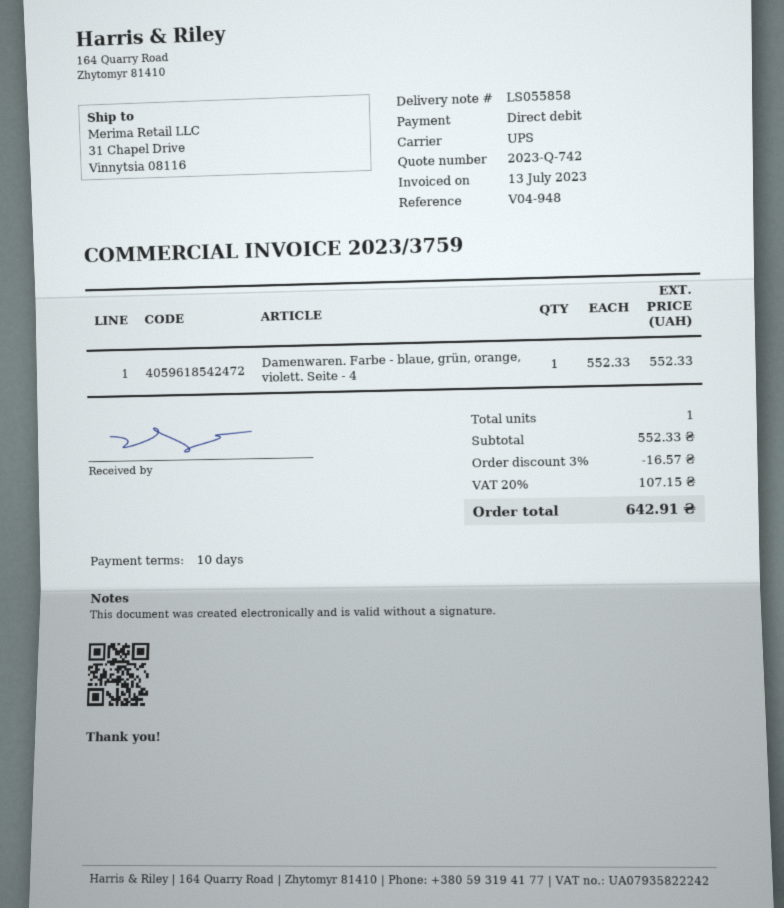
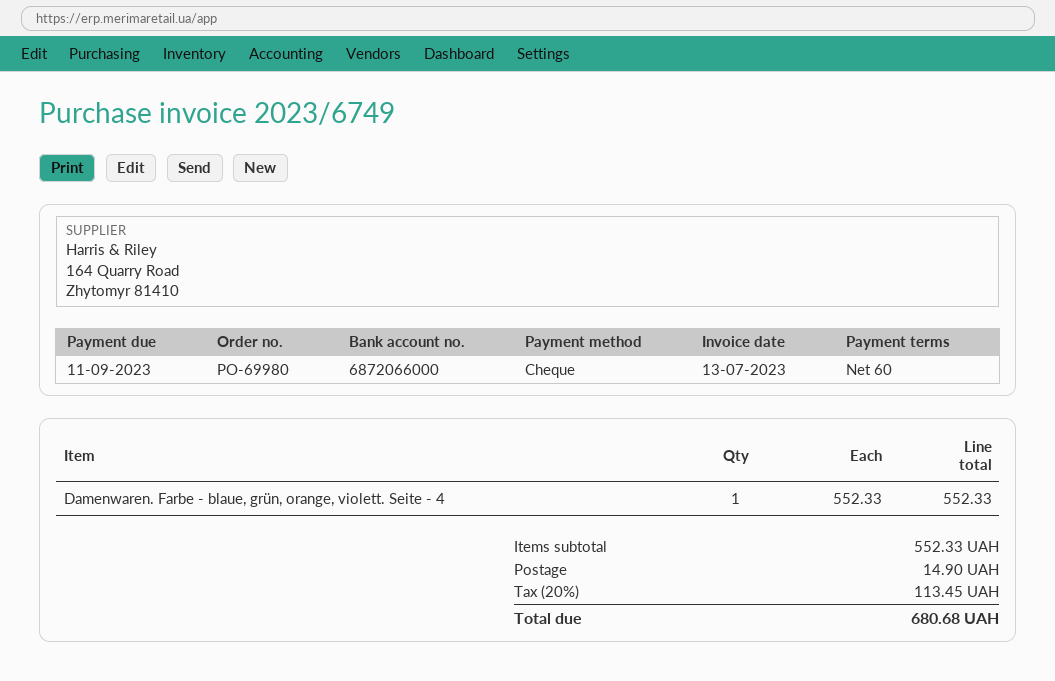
invoice number: 2023/3759 -> 2023/6749
payment terms: 10 days -> 60 days
payment method: direct debit -> cheque
discount: 3% = 16.57 -> none
shipping: none -> 14.90
tax: 20% = 107.15 -> 20% = 113.45
total: 642.91 -> 680.68

